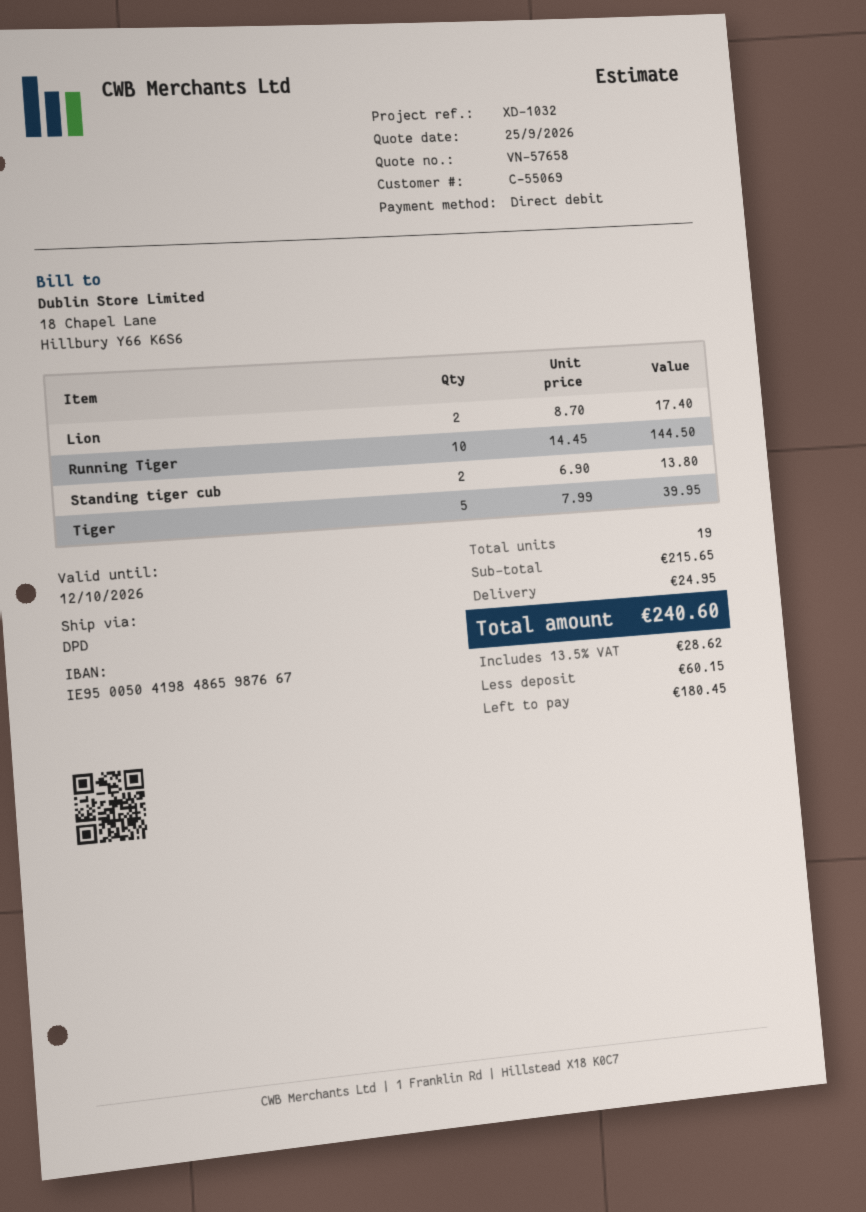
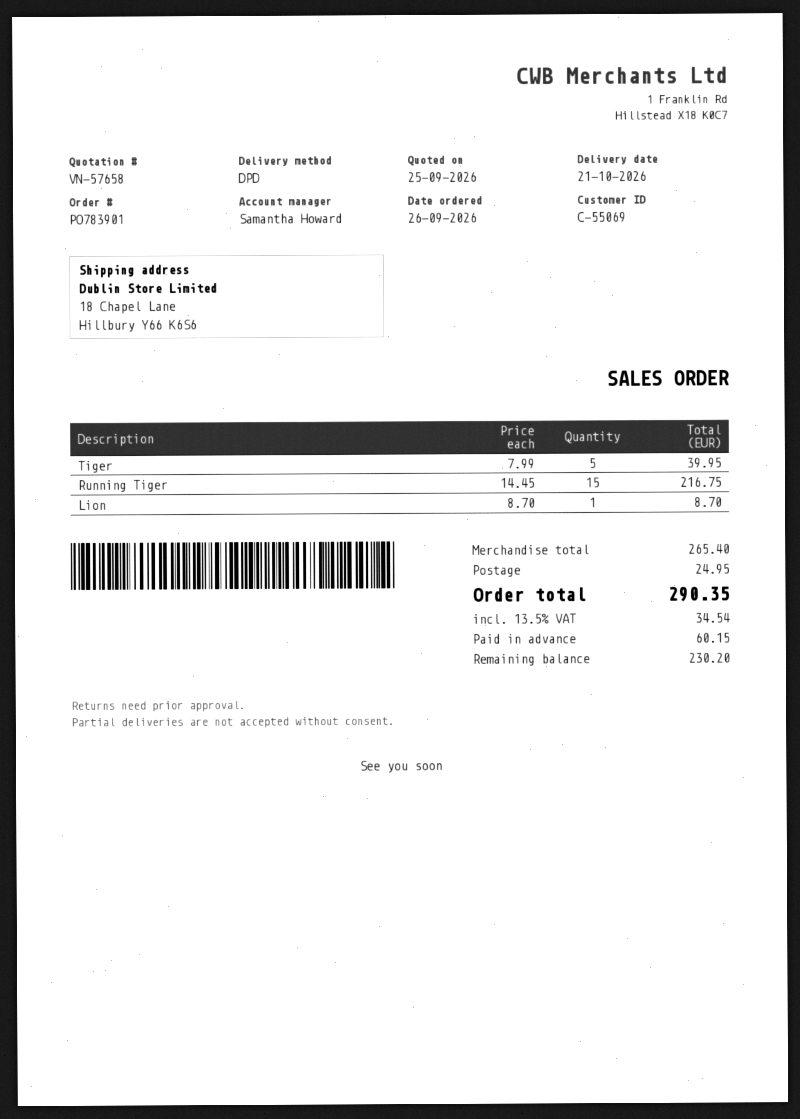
Lion: 2 x 8.70 = 17.40 -> 1 x 8.70 = 8.70
Running Tiger: 10 x 14.45 = 144.50 -> 15 x 14.45 = 216.75
Standing tiger cub: 2 x 6.90 = 13.80 -> none
subtotal: 215.65 -> 265.40
tax: 13.5% = 28.62 -> 13.5% = 34.54
total: 240.60 -> 290.35
balance: 180.45 -> 230.20

